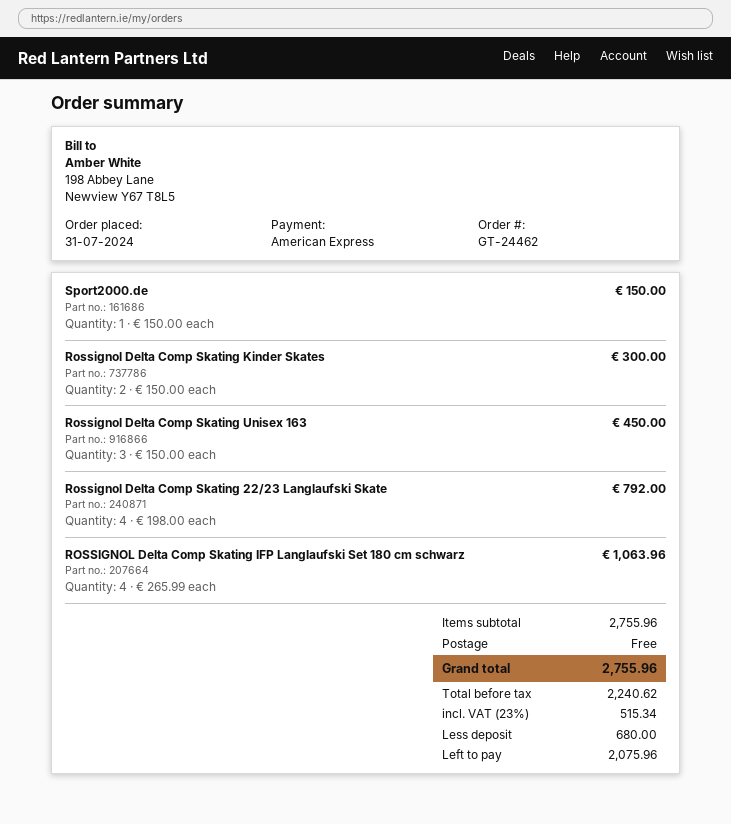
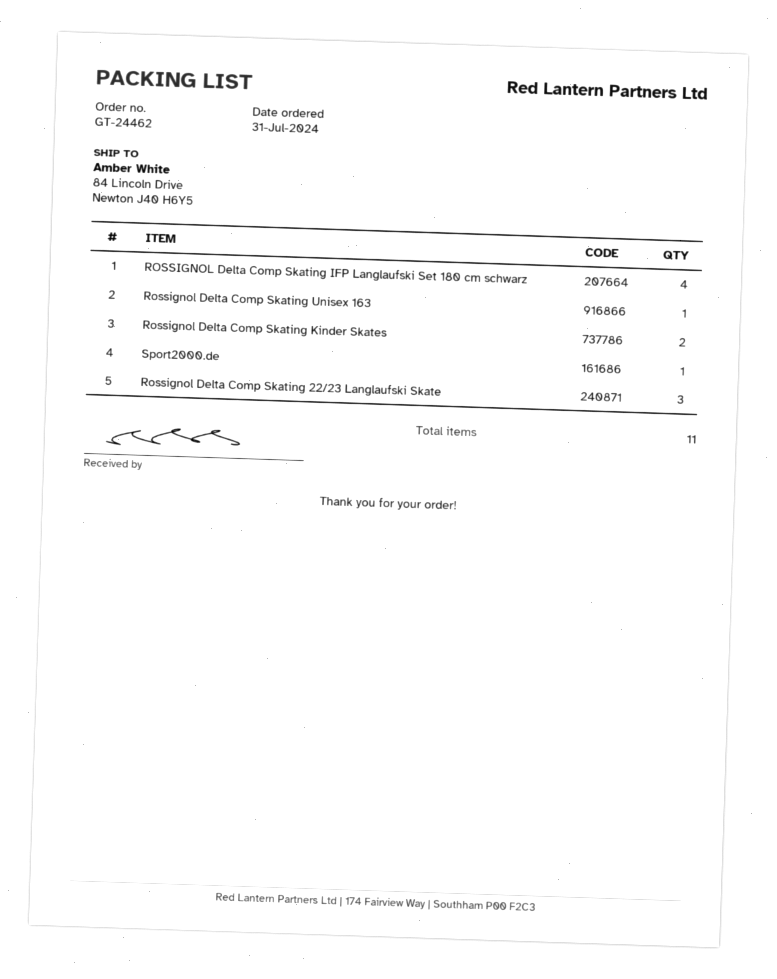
Rossignol Delta Comp Skating Unisex 163: 3 -> 1
Rossignol Delta Comp Skating 22/23 Langlaufski Skate: 4 -> 3

